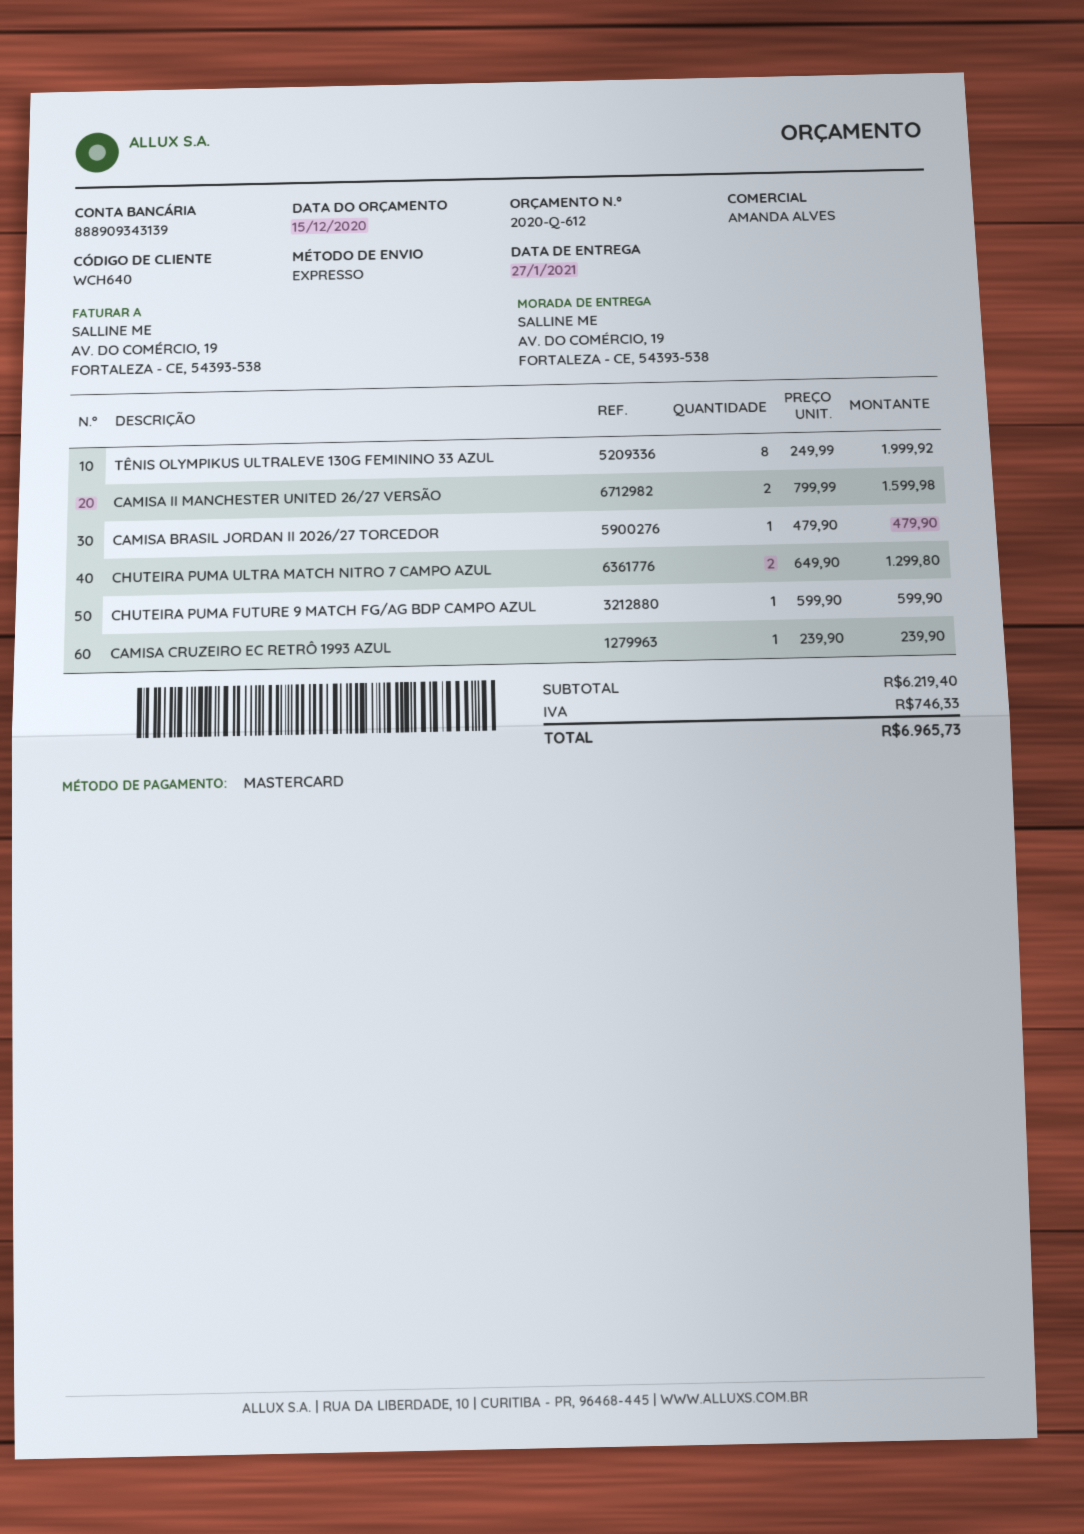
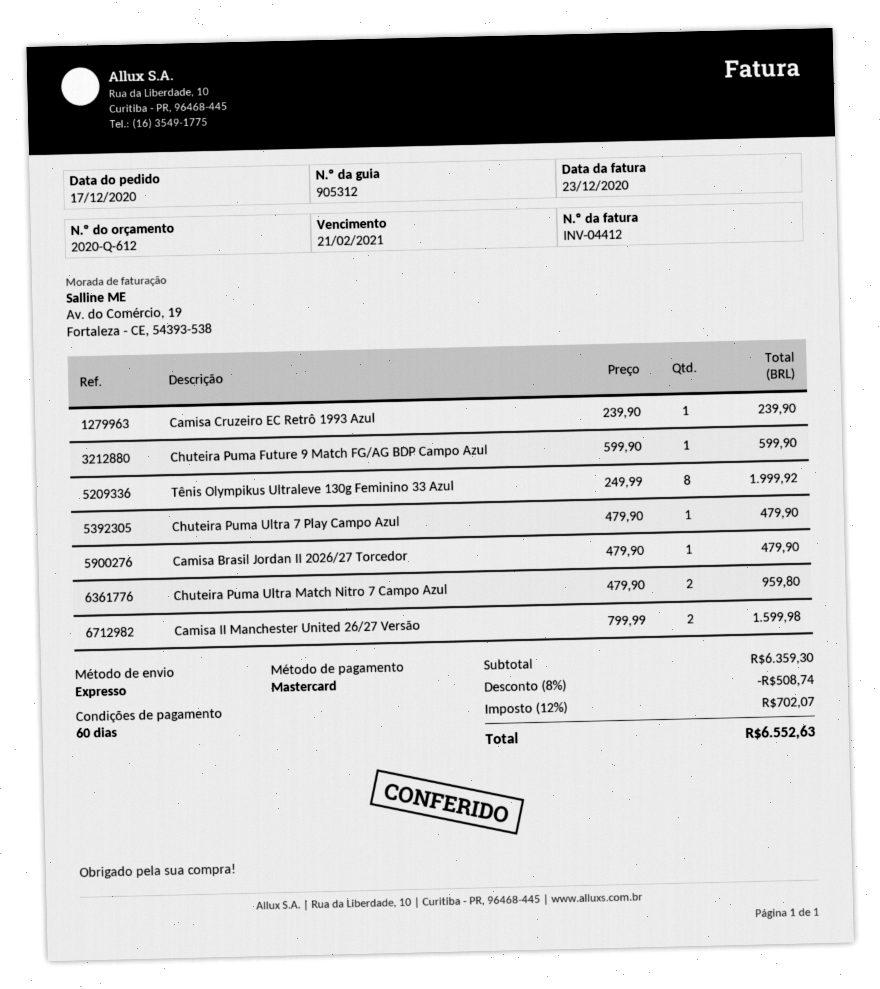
CHUTEIRA PUMA ULTRA MATCH NITRO 7 CAMPO AZUL: 2 x 649.90 = 1299.80 -> 2 x 479.90 = 959.80
Chuteira Puma Ultra 7 Play Campo Azul: none -> 1 x 479.90 = 479.90
subtotal: 6219.40 -> 6359.30
discount: none -> 8% = 508.74
tax: 746.33 -> 702.07
total: 6965.73 -> 6552.63

